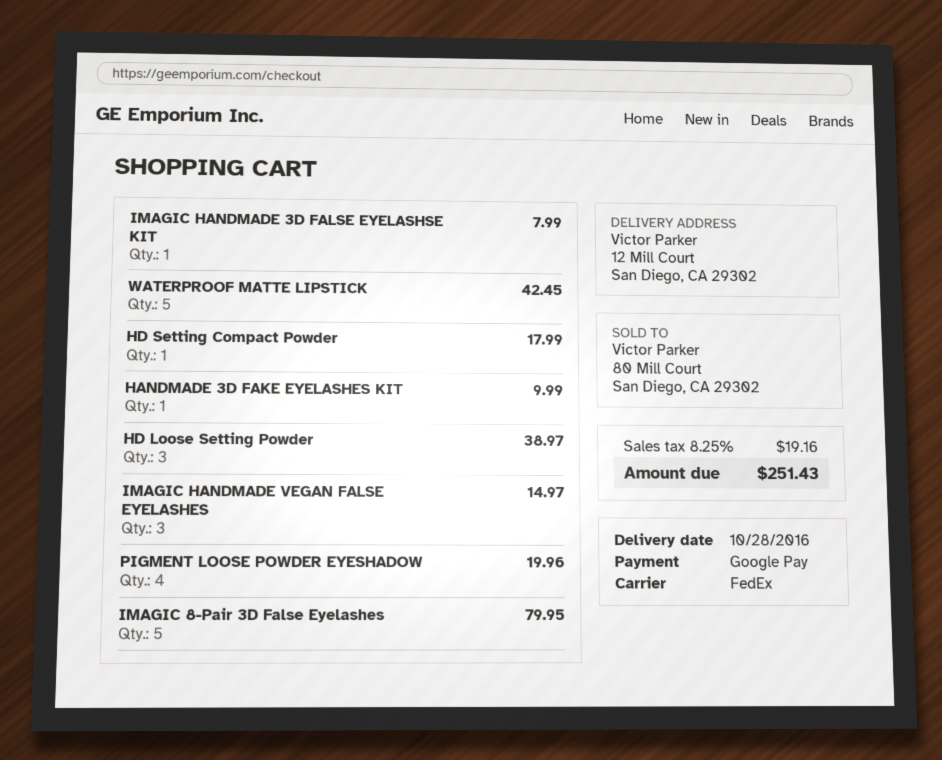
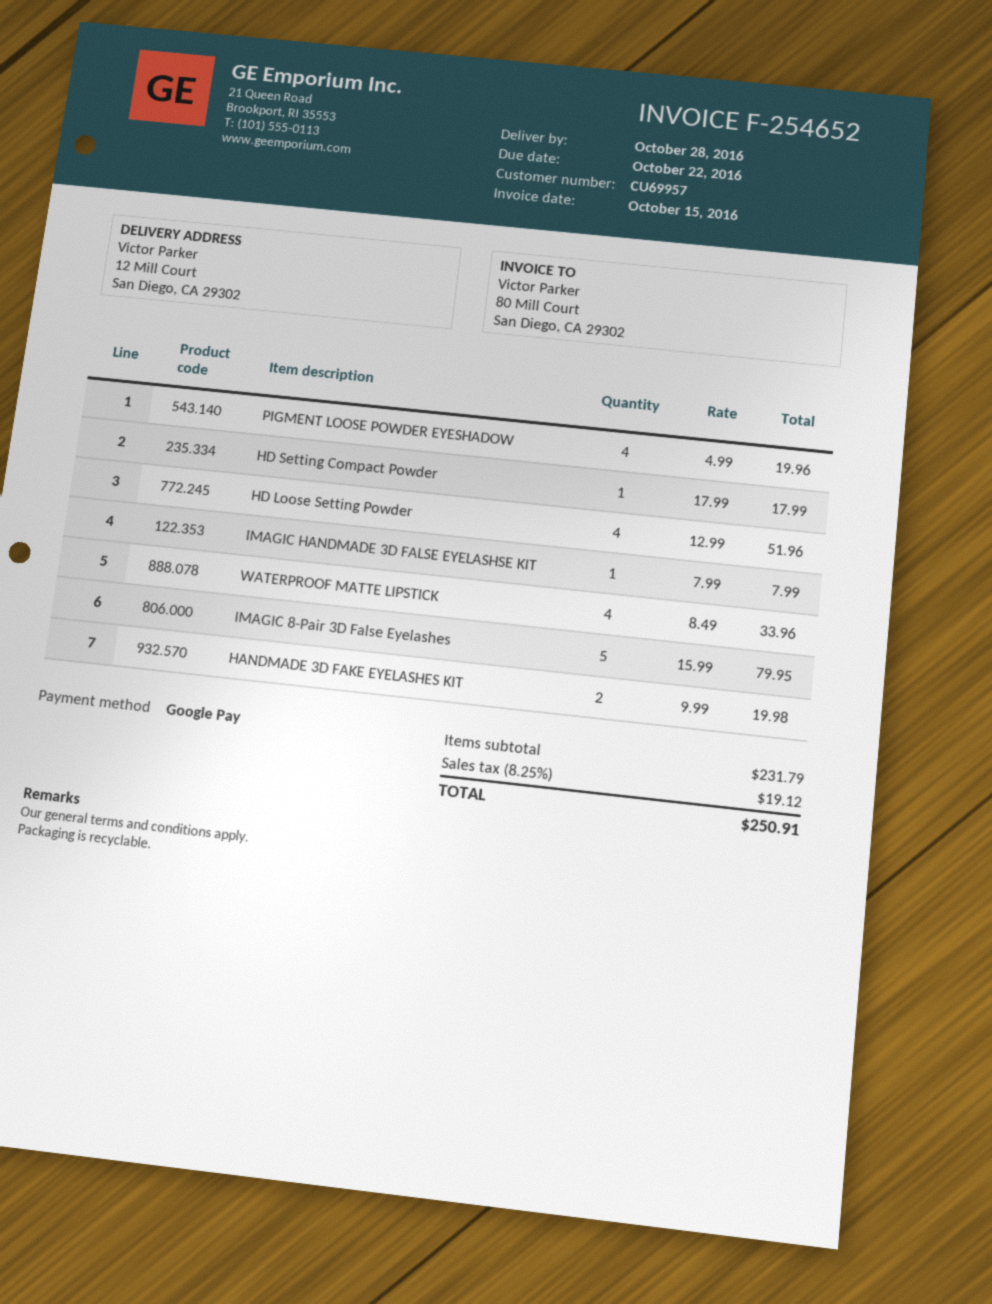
WATERPROOF MATTE LIPSTICK: 5 for 42.45 -> 4 for 33.96
HANDMADE 3D FAKE EYELASHES KIT: 1 for 9.99 -> 2 for 19.98
HD Loose Setting Powder: 3 for 38.97 -> 4 for 51.96
IMAGIC HANDMADE VEGAN FALSE EYELASHES: 3 for 14.97 -> none
tax: 8.25% = 19.16 -> 8.25% = 19.12
total: 251.43 -> 250.91

